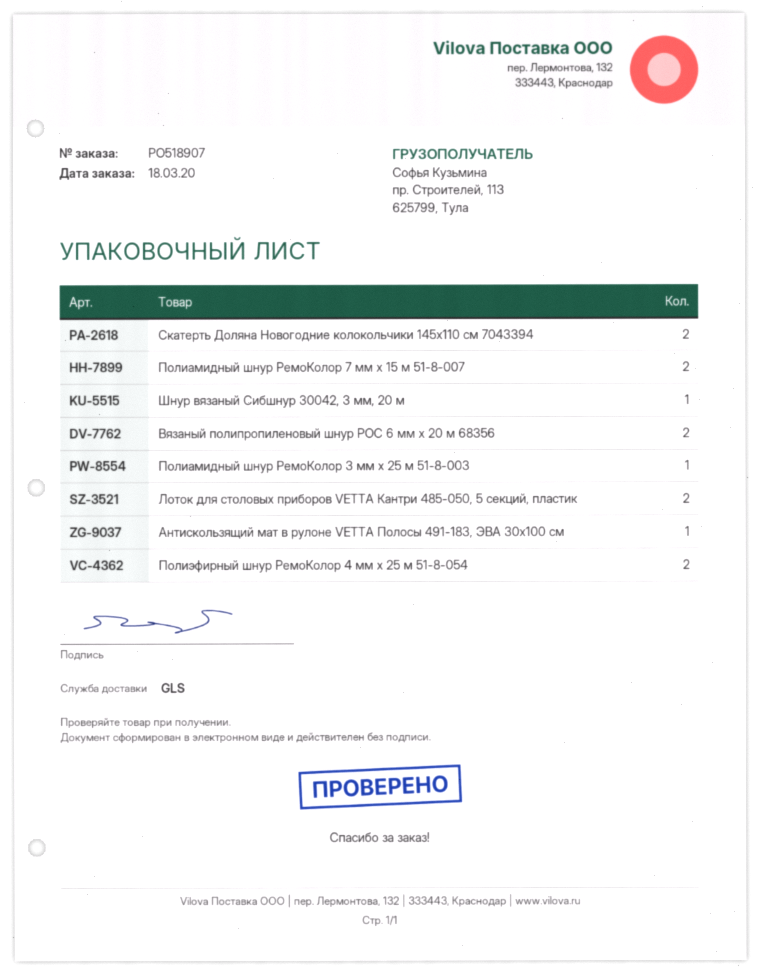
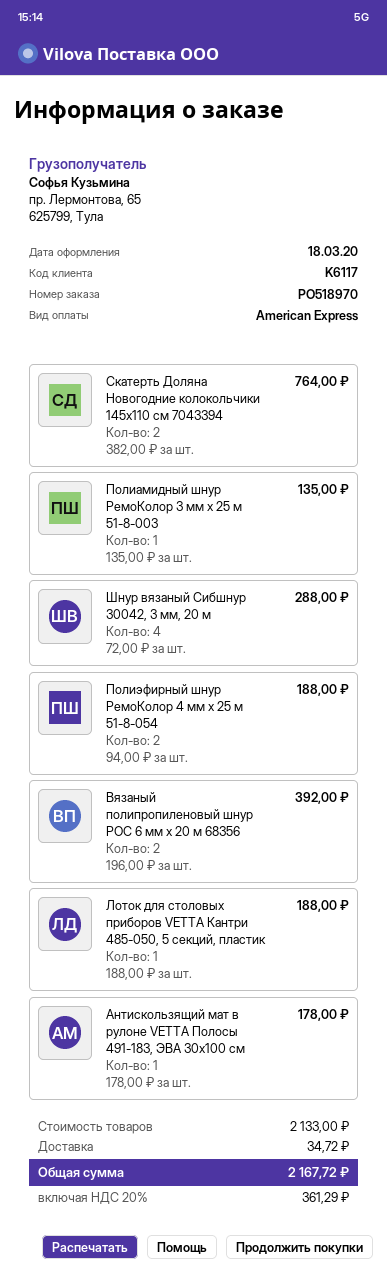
order number: PO518907 -> PO518970
ship to: пр. Строителей, 113, 625799, Тула -> пр. Лермонтова, 65, 625799, Тула
Полиамидный шнур РемоКолор 7 мм х 15 м 51-8-007: 2 -> none
Шнур вязаный Сибшнур 30042, 3 мм, 20 м: 1 -> 4
Лоток для столовых приборов VETTA Кантри 485-050, 5 секций, пластик: 2 -> 1

